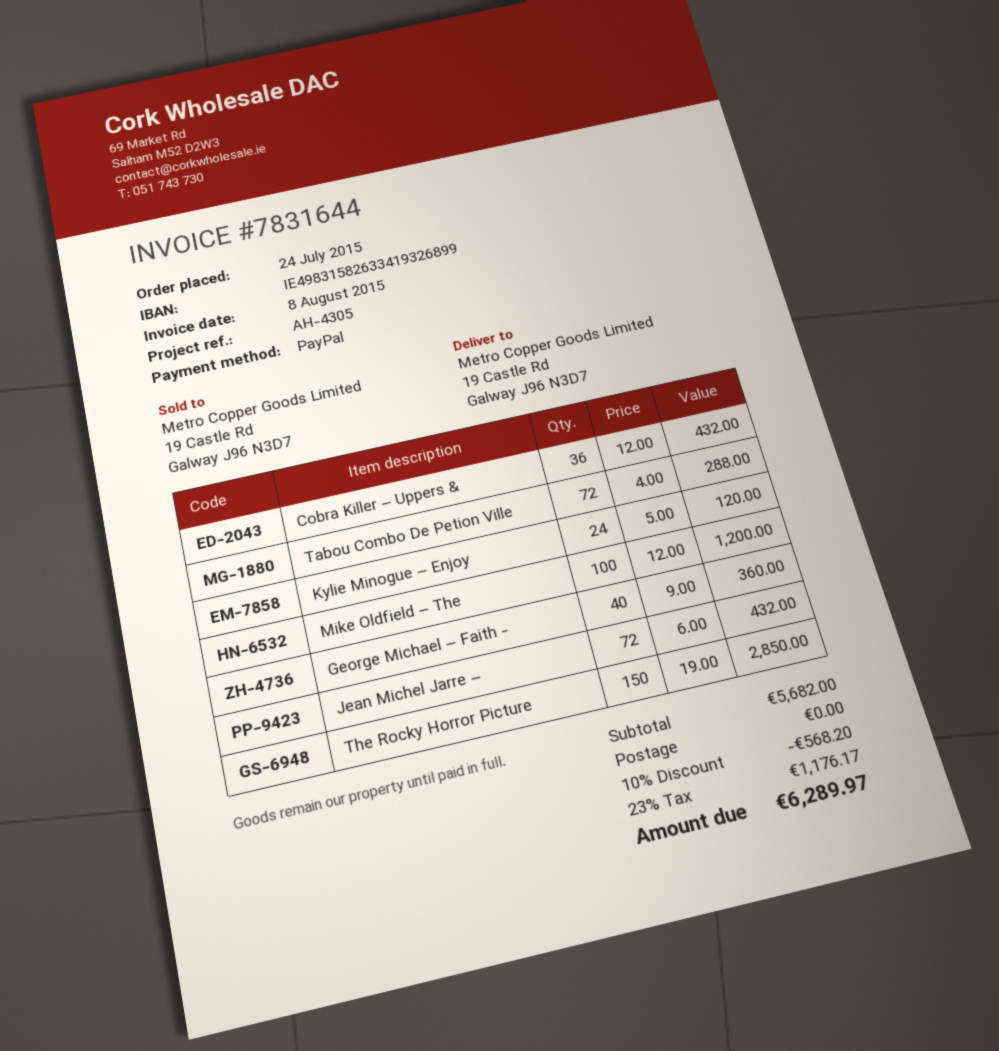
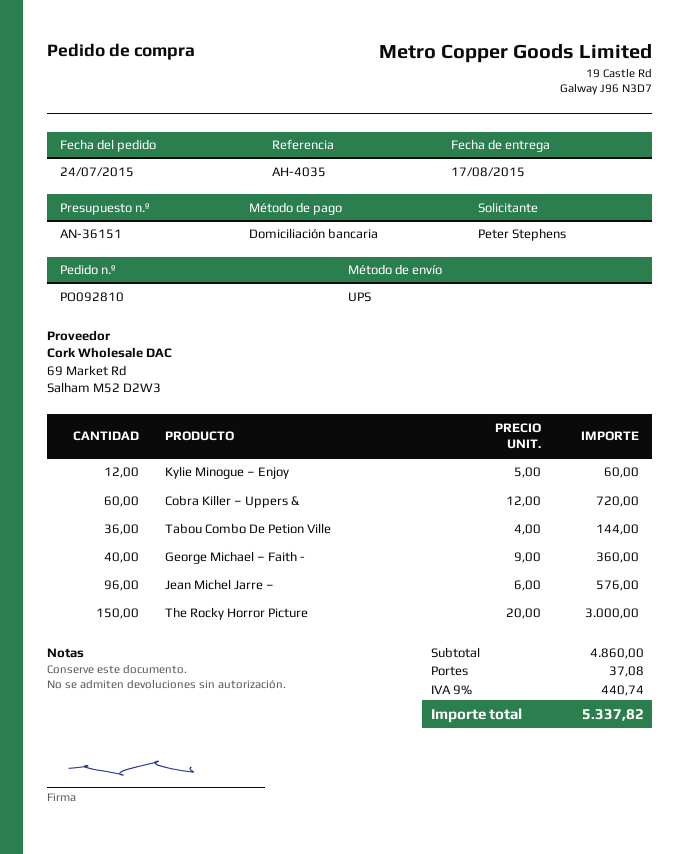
reference: AH-4305 -> AH-4035
payment method: PayPal -> direct debit
Cobra Killer – Uppers &: 36 x 12.00 = 432.00 -> 60 x 12.00 = 720.00
Tabou Combo De Petion Ville: 72 x 4.00 = 288.00 -> 36 x 4.00 = 144.00
Kylie Minogue – Enjoy: 24 x 5.00 = 120.00 -> 12 x 5.00 = 60.00
Mike Oldfield – The: 100 x 12.00 = 1200.00 -> none
Jean Michel Jarre –: 72 x 6.00 = 432.00 -> 96 x 6.00 = 576.00
The Rocky Horror Picture: 150 x 19.00 = 2850.00 -> 150 x 20.00 = 3000.00
subtotal: 5682.00 -> 4860.00
discount: 10% = 568.20 -> none
shipping: 0.00 -> 37.08
tax: 23% = 1176.17 -> 9% = 440.74
total: 6289.97 -> 5337.82

